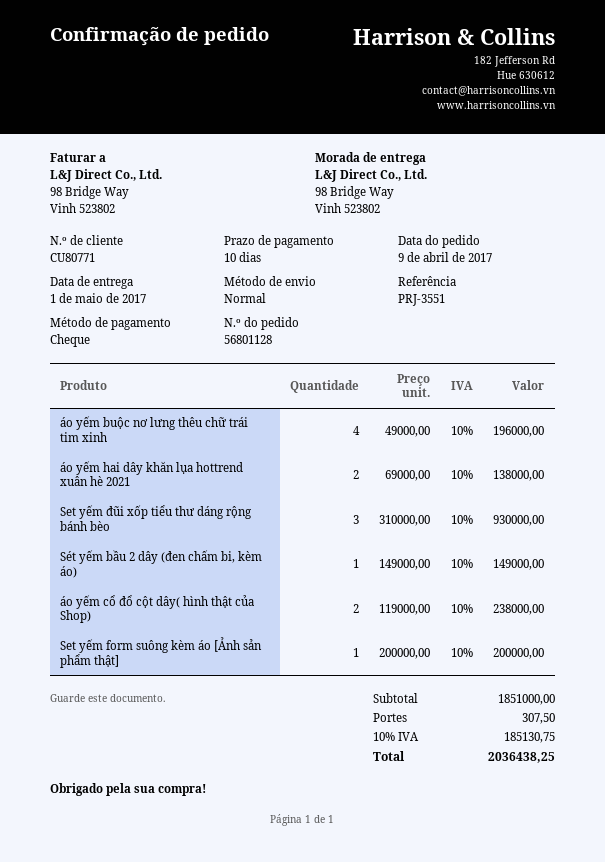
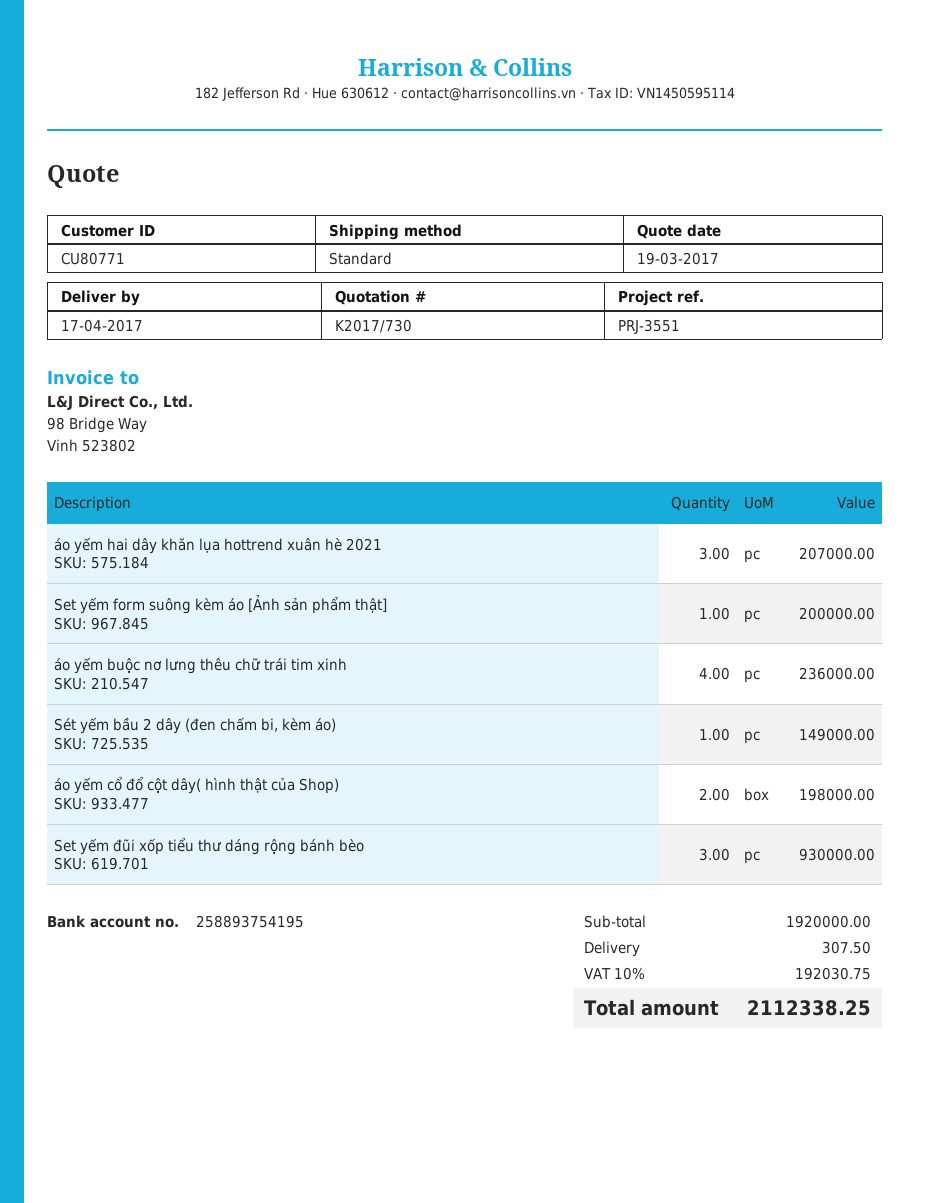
delivery date: 2017-05-01 -> 2017-04-17
áo yếm buộc nơ lưng thêu chữ trái tim xinh: 4 for 196000.00 -> 4 for 236000.00
áo yếm hai dây khăn lụa hottrend xuân hè 2021: 2 for 138000.00 -> 3 for 207000.00
áo yếm cổ đổ cột dây( hình thật của Shop): 2 for 238000.00 -> 2 for 198000.00
subtotal: 1851000.00 -> 1920000.00
tax: 10% = 185130.75 -> 10% = 192030.75
total: 2036438.25 -> 2112338.25

